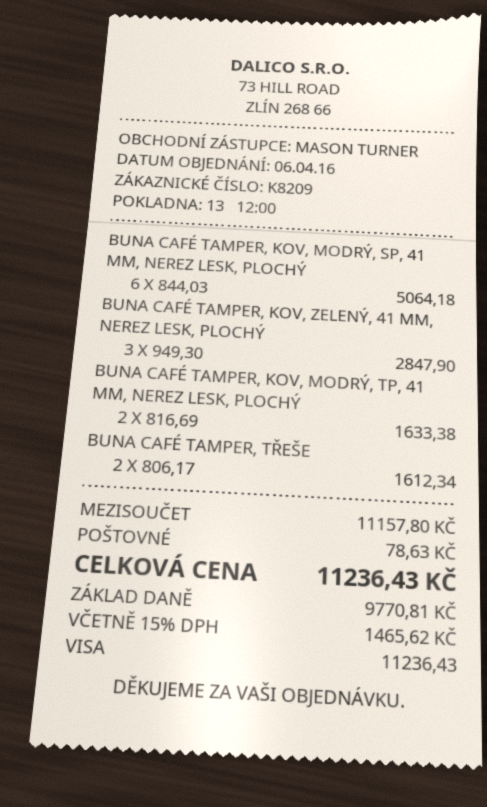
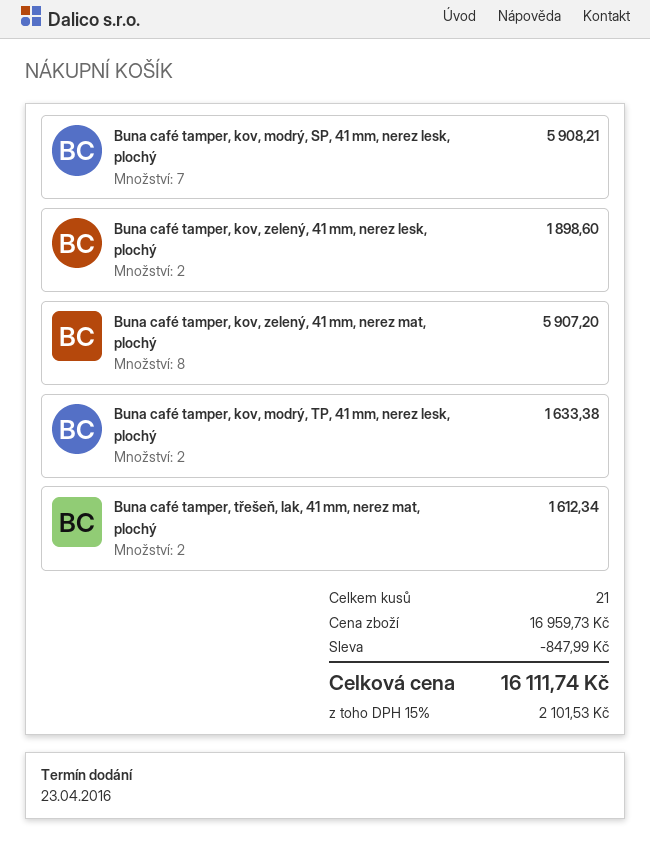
BUNA CAFÉ TAMPER, KOV, MODRÝ, SP, 41 MM, NEREZ LESK, PLOCHÝ: 6 for 5064.18 -> 7 for 5908.21
BUNA CAFÉ TAMPER, KOV, ZELENÝ, 41 MM, NEREZ LESK, PLOCHÝ: 3 for 2847.90 -> 2 for 1898.60
Buna café tamper, kov, zelený, 41 mm, nerez mat, plochý: none -> 8 for 5907.20
subtotal: 11157.80 -> 16959.73
discount: none -> 847.99
shipping: 78.63 -> none
tax: 15% = 1465.62 -> 15% = 2101.53
total: 11236.43 -> 16111.74

